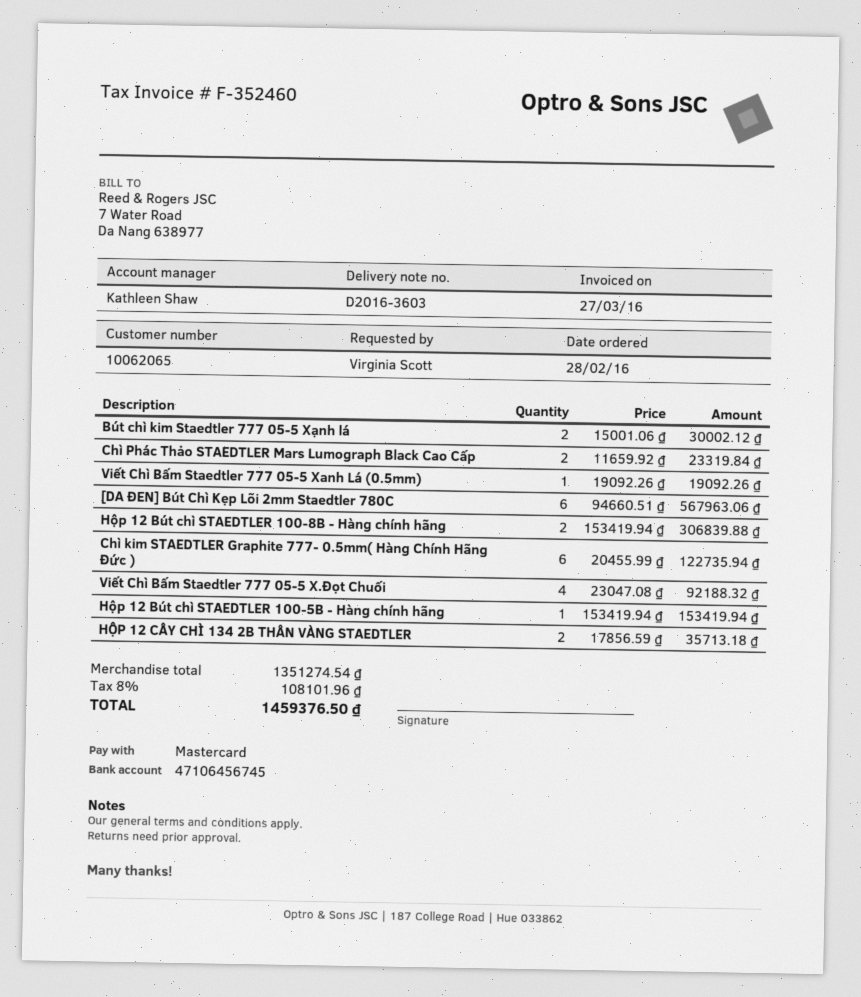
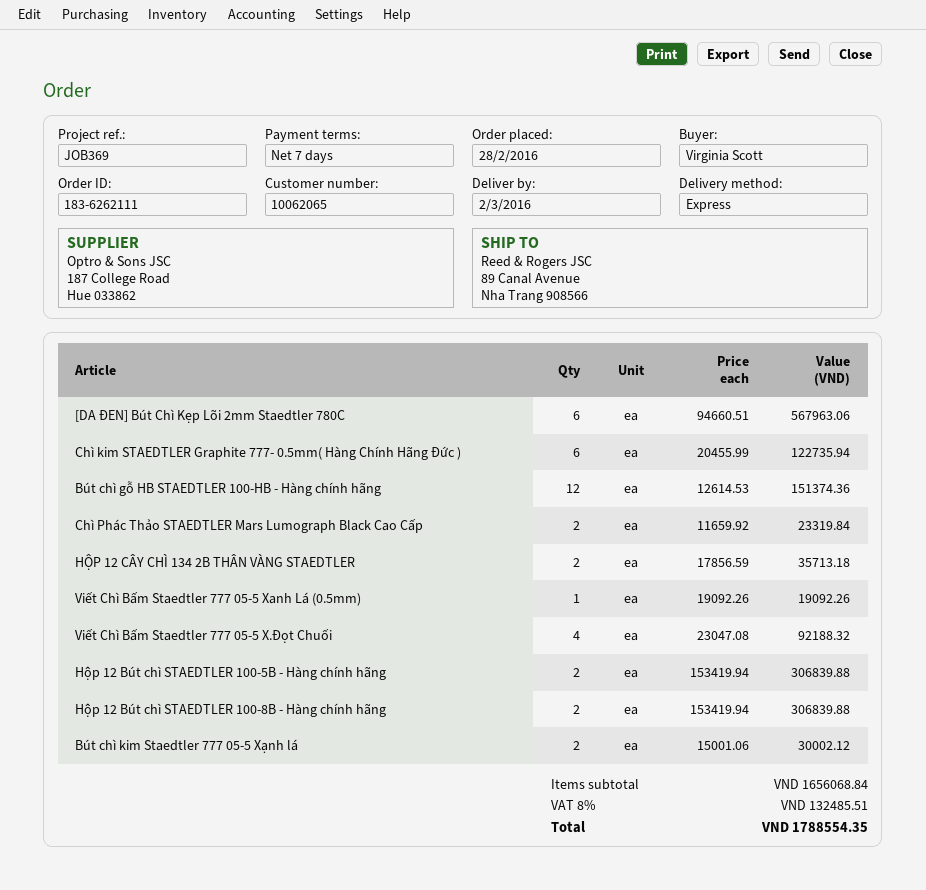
Hộp 12 Bút chì STAEDTLER 100-5B - Hàng chính hãng: 1 x 153419.94 = 153419.94 -> 2 x 153419.94 = 306839.88
Bút chì gỗ HB STAEDTLER 100-HB - Hàng chính hãng: none -> 12 x 12614.53 = 151374.36
subtotal: 1351274.54 -> 1656068.84
tax: 8% = 108101.96 -> 8% = 132485.51
total: 1459376.50 -> 1788554.35

